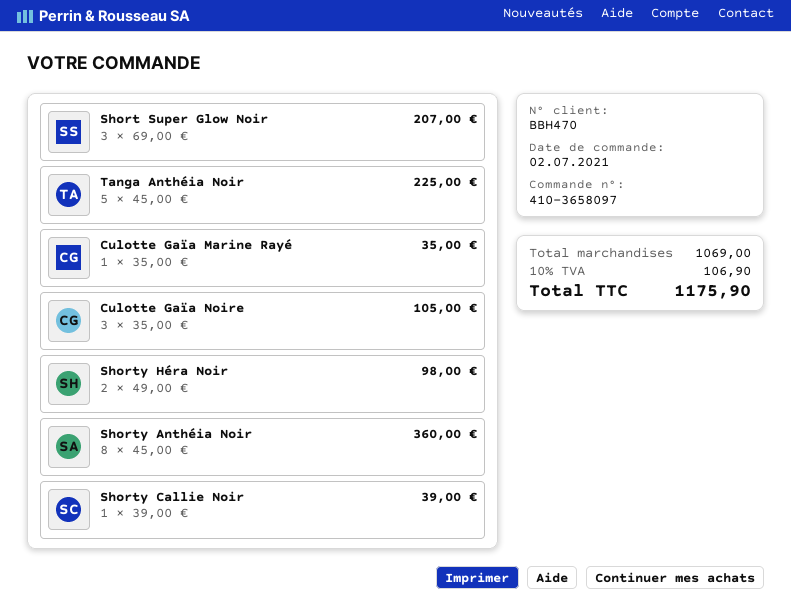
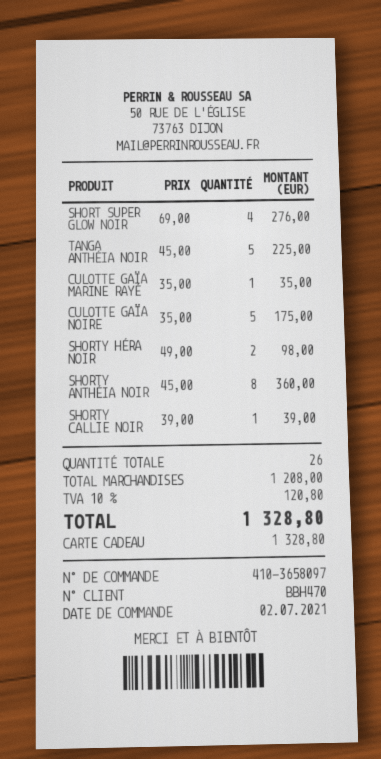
Short Super Glow Noir: 3 x 69.00 = 207.00 -> 4 x 69.00 = 276.00
Culotte Gaïa Noire: 3 x 35.00 = 105.00 -> 5 x 35.00 = 175.00
subtotal: 1069.00 -> 1208.00
tax: 10% = 106.90 -> 10% = 120.80
total: 1175.90 -> 1328.80

